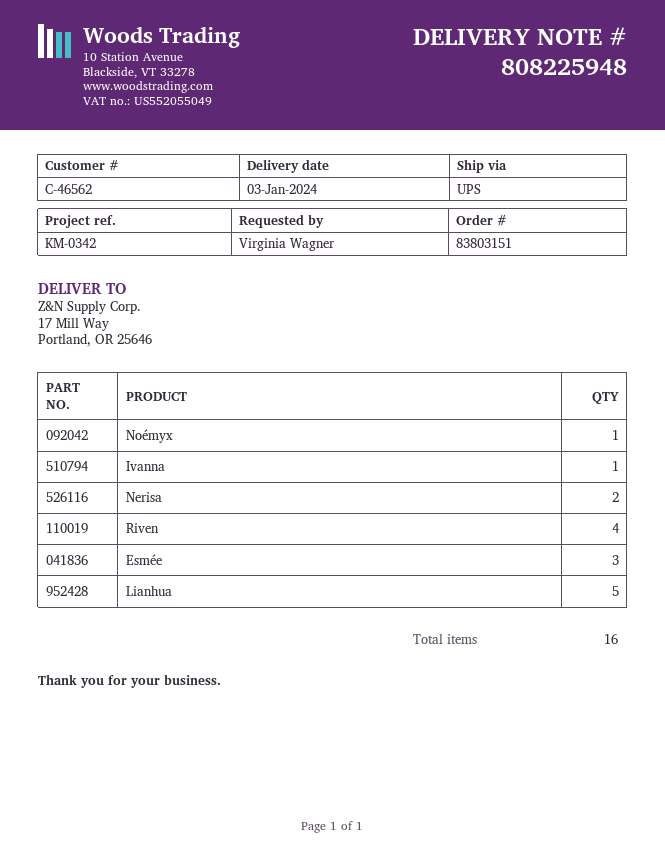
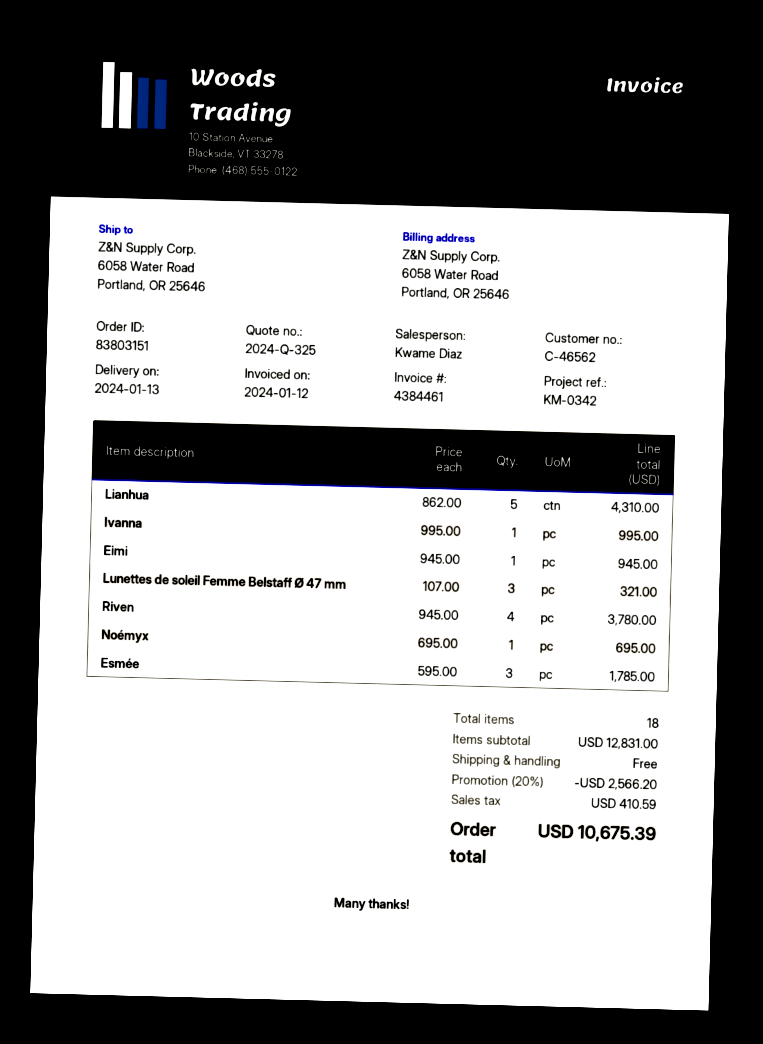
delivery date: 2024-01-03 -> 2024-01-13
ship to: 17 Mill Way, Portland, OR 25646 -> 6058 Water Road, Portland, OR 25646
Nerisa: 2 -> none
Eimi: none -> 1
Lunettes de soleil Femme Belstaff Ø 47 mm: none -> 3
total quantity: 16 -> 18

